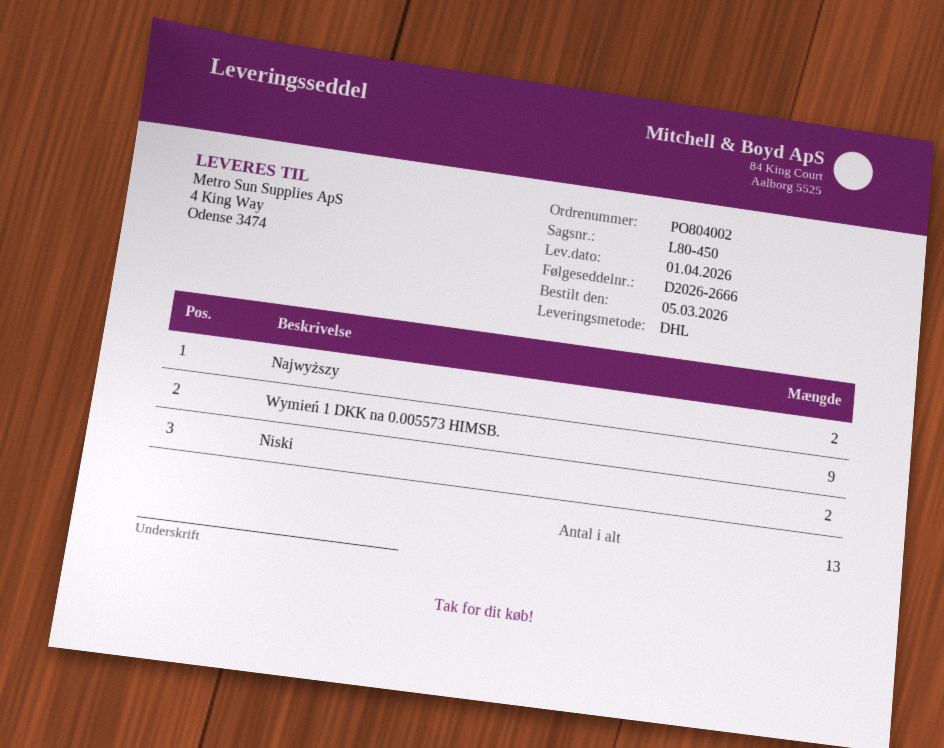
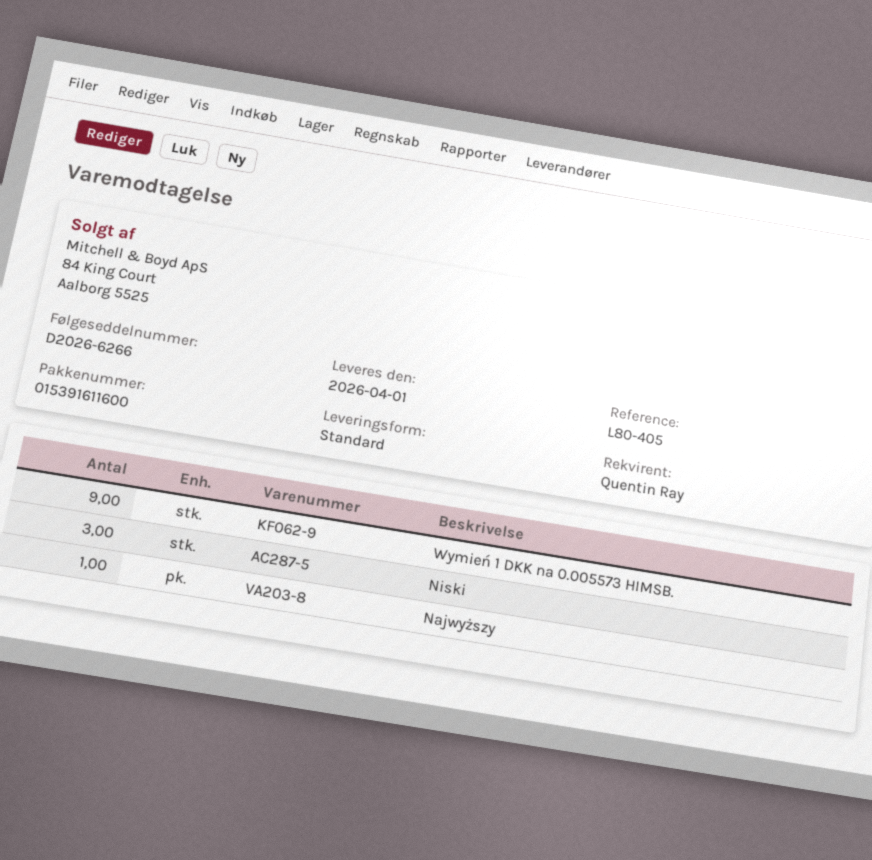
delivery note number: D2026-2666 -> D2026-6266
reference: L80-450 -> L80-405
shipping method: DHL -> standard
Najwyższy: 2 -> 1
Niski: 2 -> 3

